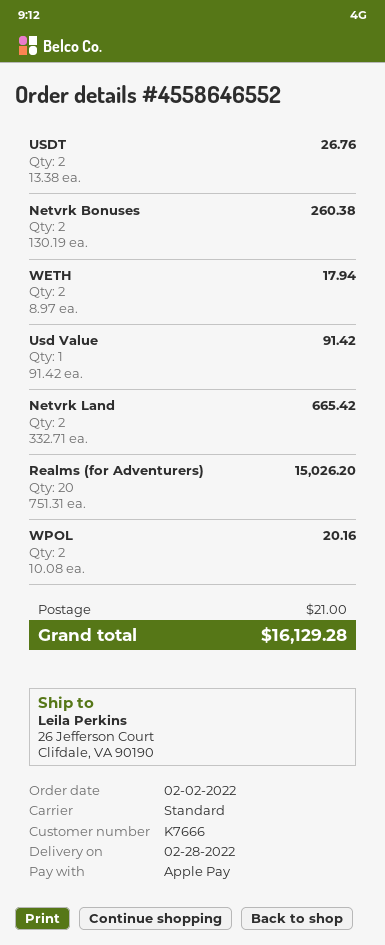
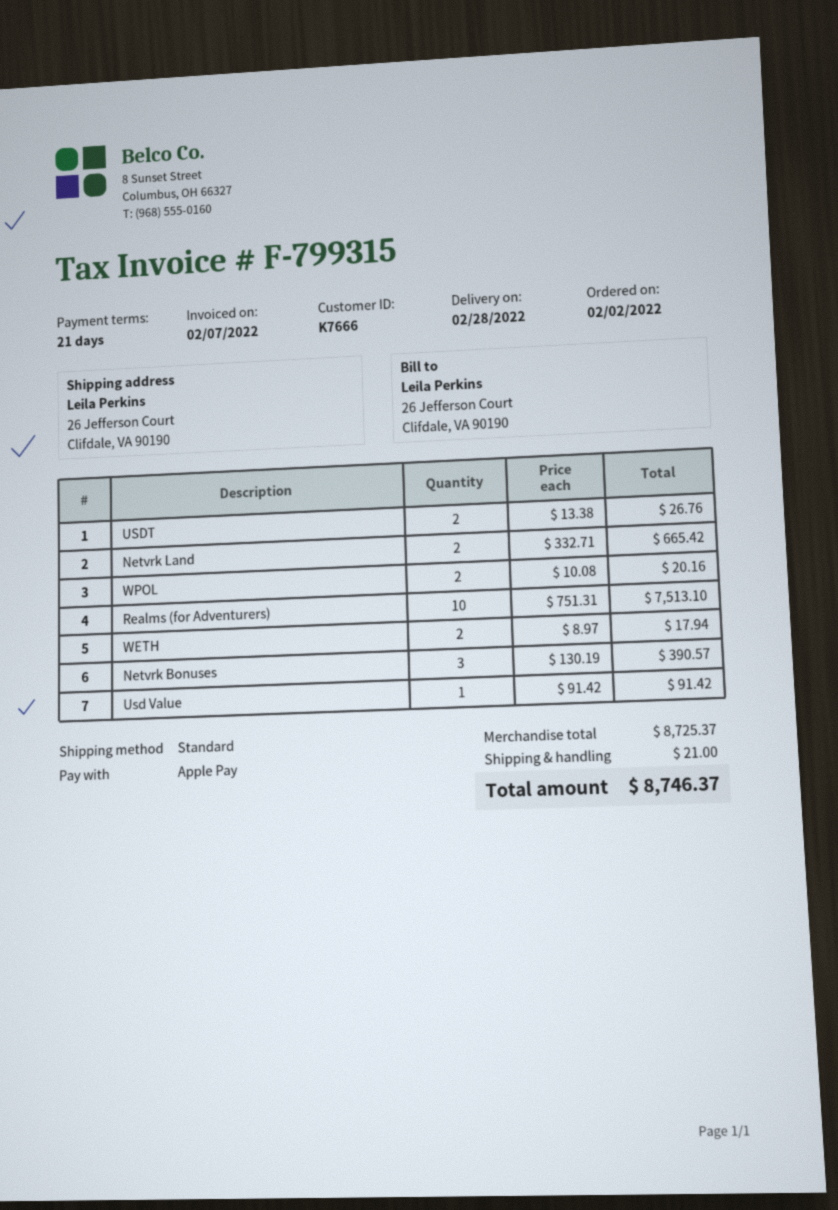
Netvrk Bonuses: 2 x 130.19 = 260.38 -> 3 x 130.19 = 390.57
Realms (for Adventurers): 20 x 751.31 = 15026.20 -> 10 x 751.31 = 7513.10
total: 16129.28 -> 8746.37

